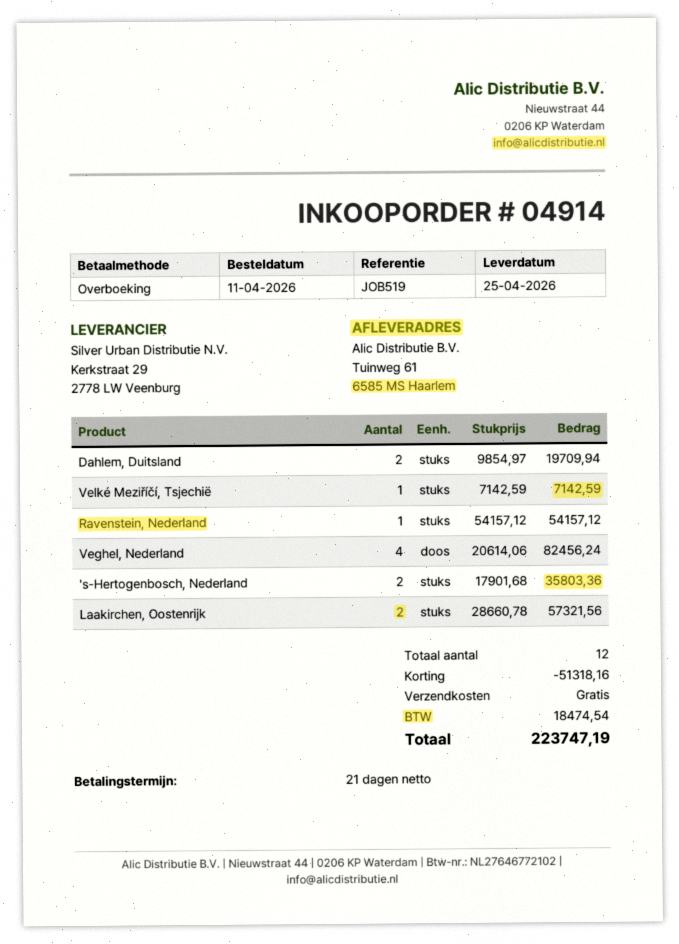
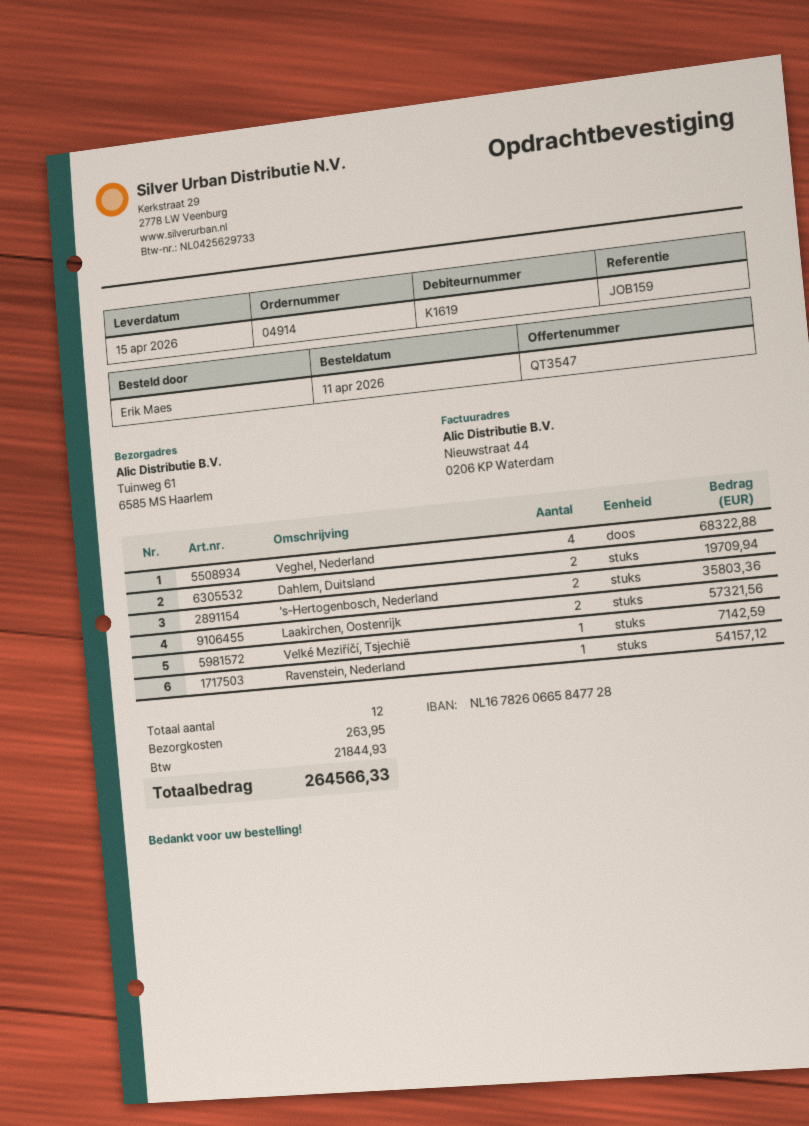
delivery date: 2026-04-25 -> 2026-04-15
reference: JOB519 -> JOB159
Veghel, Nederland: 4 for 82456.24 -> 4 for 68322.88
discount: 51318.16 -> none
shipping: 0.00 -> 263.95
tax: 18474.54 -> 21844.93
total: 223747.19 -> 264566.33

